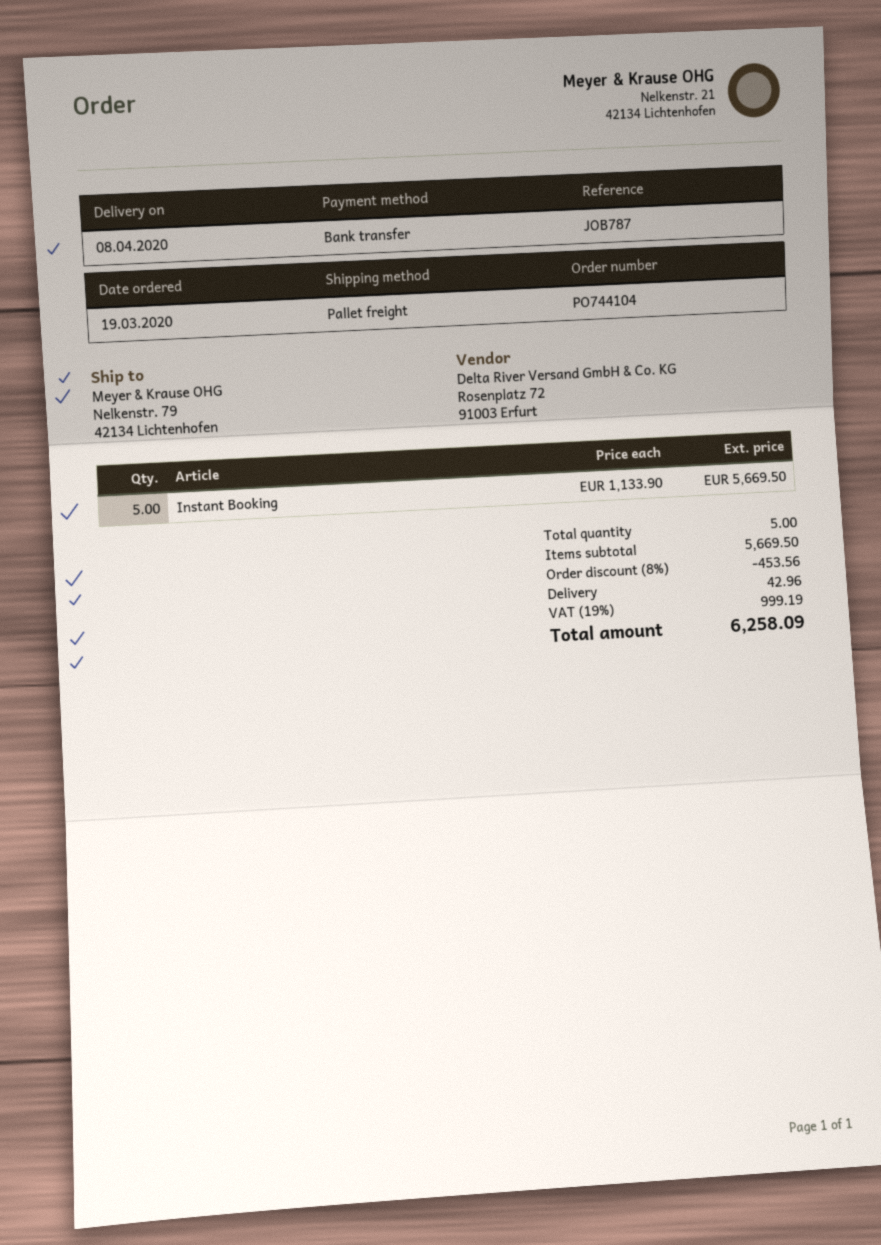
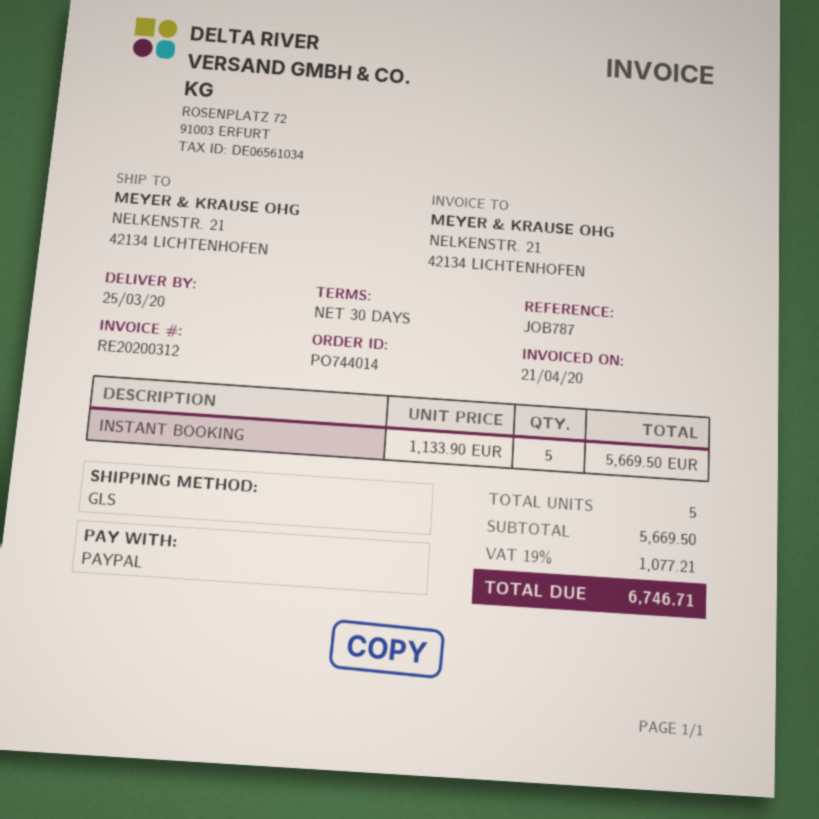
order number: PO744104 -> PO744014
delivery date: 2020-04-08 -> 2020-03-25
payment method: bank transfer -> PayPal
shipping method: pallet freight -> GLS
ship to: Nelkenstr. 79, 42134 Lichtenhofen -> NELKENSTR. 21, 42134 LICHTENHOFEN
discount: 8% = 453.56 -> none
shipping: 42.96 -> none
tax: 19% = 999.19 -> 19% = 1077.21
total: 6258.09 -> 6746.71

